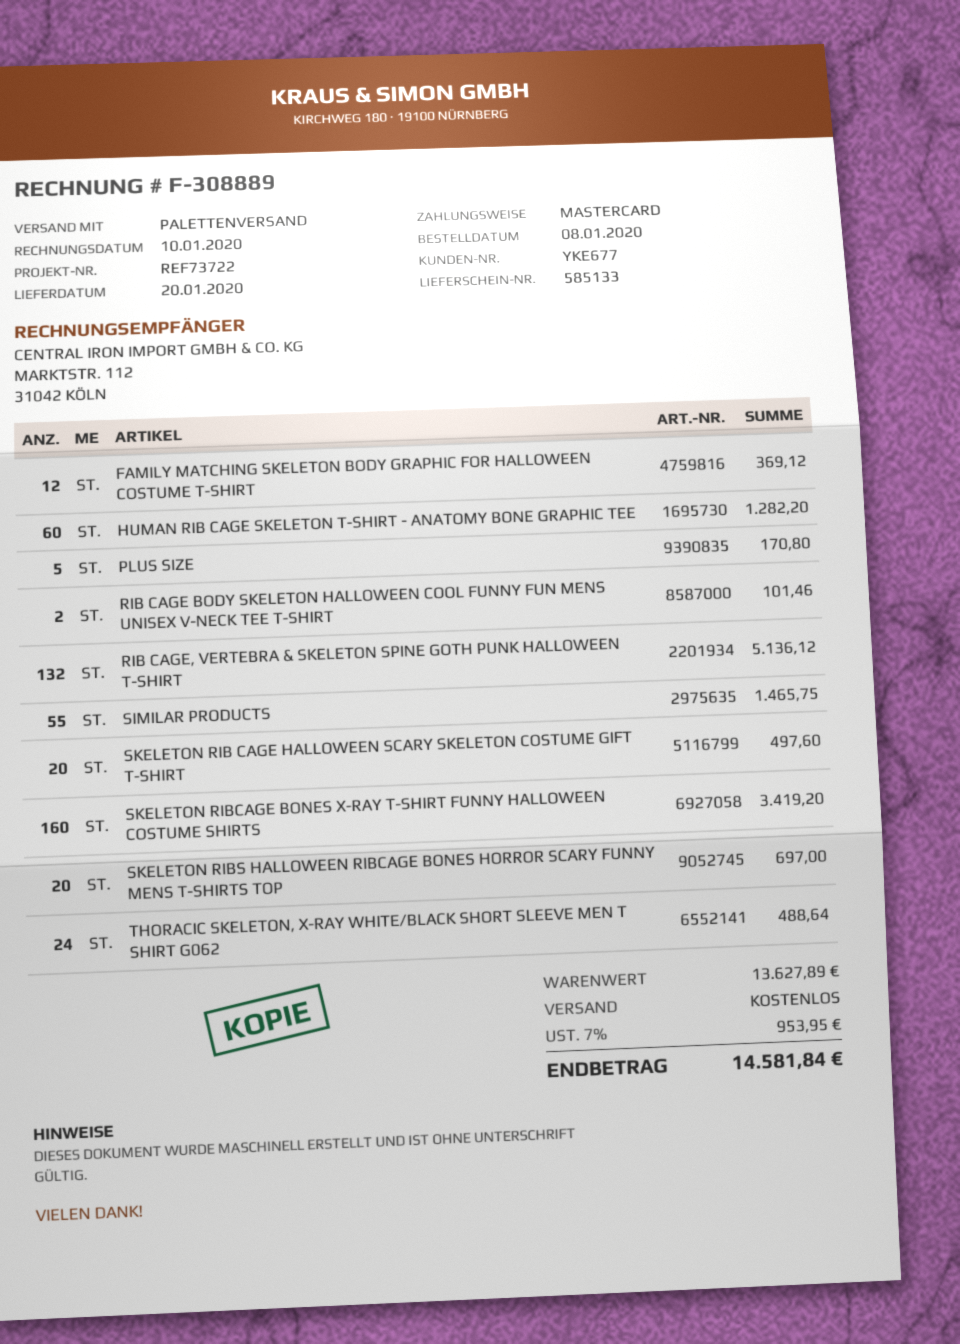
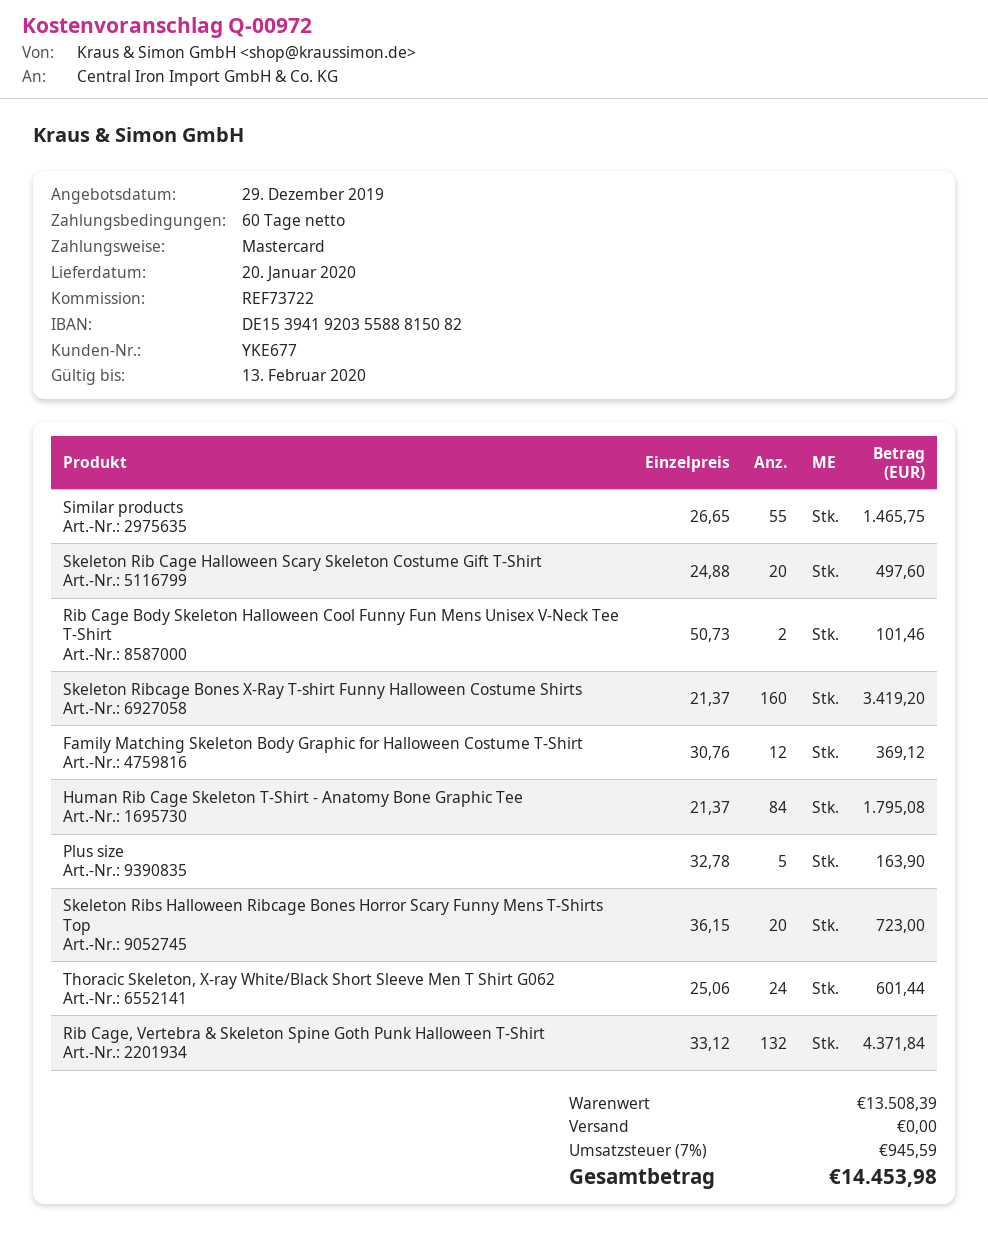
HUMAN RIB CAGE SKELETON T-SHIRT - ANATOMY BONE GRAPHIC TEE: 60 for 1282.20 -> 84 for 1795.08
PLUS SIZE: 5 for 170.80 -> 5 for 163.90
RIB CAGE, VERTEBRA & SKELETON SPINE GOTH PUNK HALLOWEEN T-SHIRT: 132 for 5136.12 -> 132 for 4371.84
SKELETON RIBS HALLOWEEN RIBCAGE BONES HORROR SCARY FUNNY MENS T-SHIRTS TOP: 20 for 697.00 -> 20 for 723.00
THORACIC SKELETON, X-RAY WHITE/BLACK SHORT SLEEVE MEN T SHIRT G062: 24 for 488.64 -> 24 for 601.44
subtotal: 13627.89 -> 13508.39
tax: 7% = 953.95 -> 7% = 945.59
total: 14581.84 -> 14453.98

